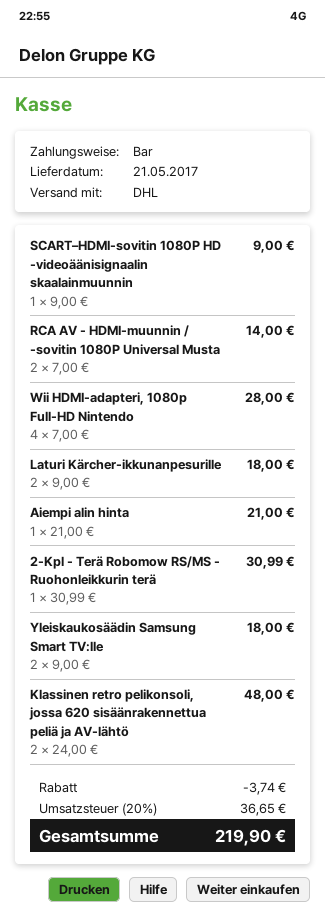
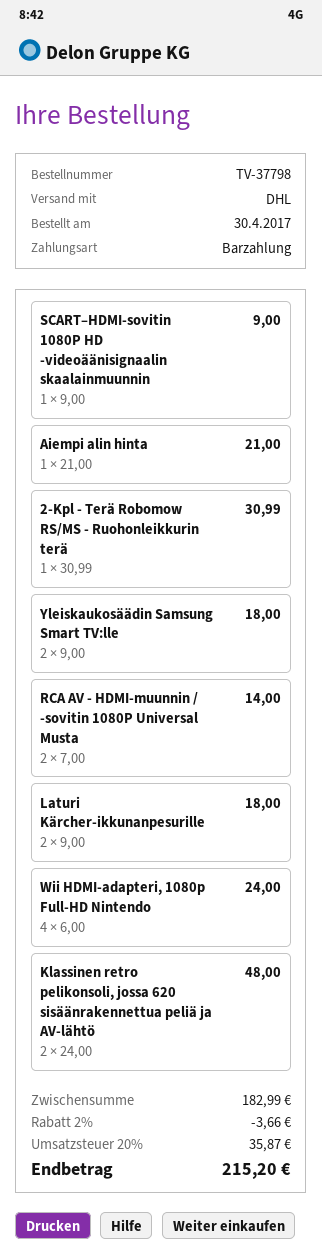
Wii HDMI-adapteri, 1080p Full-HD Nintendo: 4 x 7.00 = 28.00 -> 4 x 6.00 = 24.00
discount: 3.74 -> 3.66
tax: 20% = 36.65 -> 20% = 35.87
total: 219.90 -> 215.20

